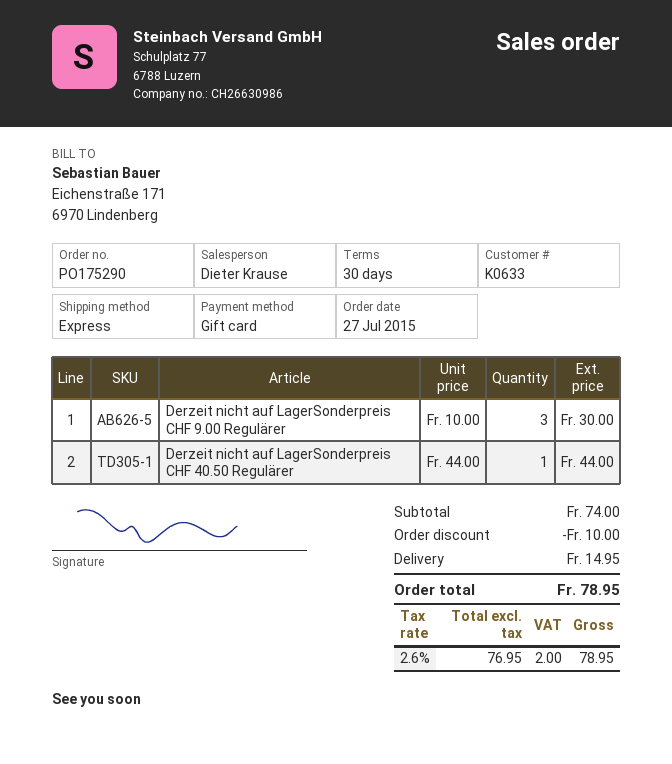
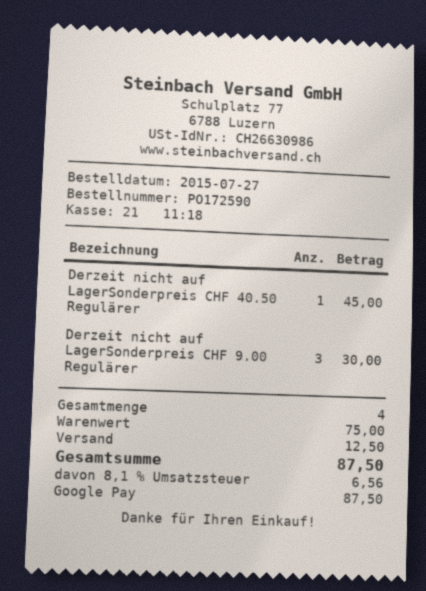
order number: PO175290 -> PO172590
payment method: gift card -> Google Pay
Derzeit nicht auf LagerSonderpreis CHF 40.50 Regulärer: 1 for 44.00 -> 1 for 45.00
subtotal: 74.00 -> 75.00
discount: 10.00 -> none
shipping: 14.95 -> 12.50
tax: 2.6% = 2.00 -> 8.1% = 6.56
total: 78.95 -> 87.50

